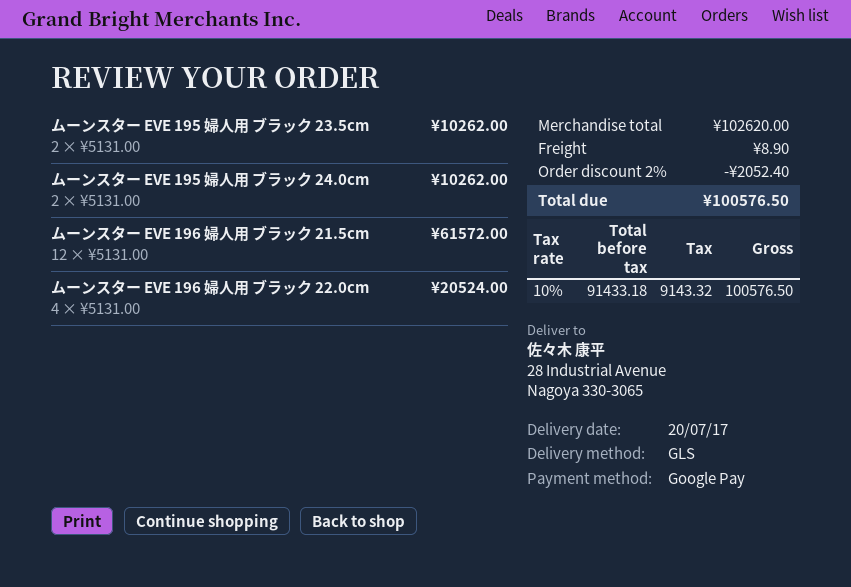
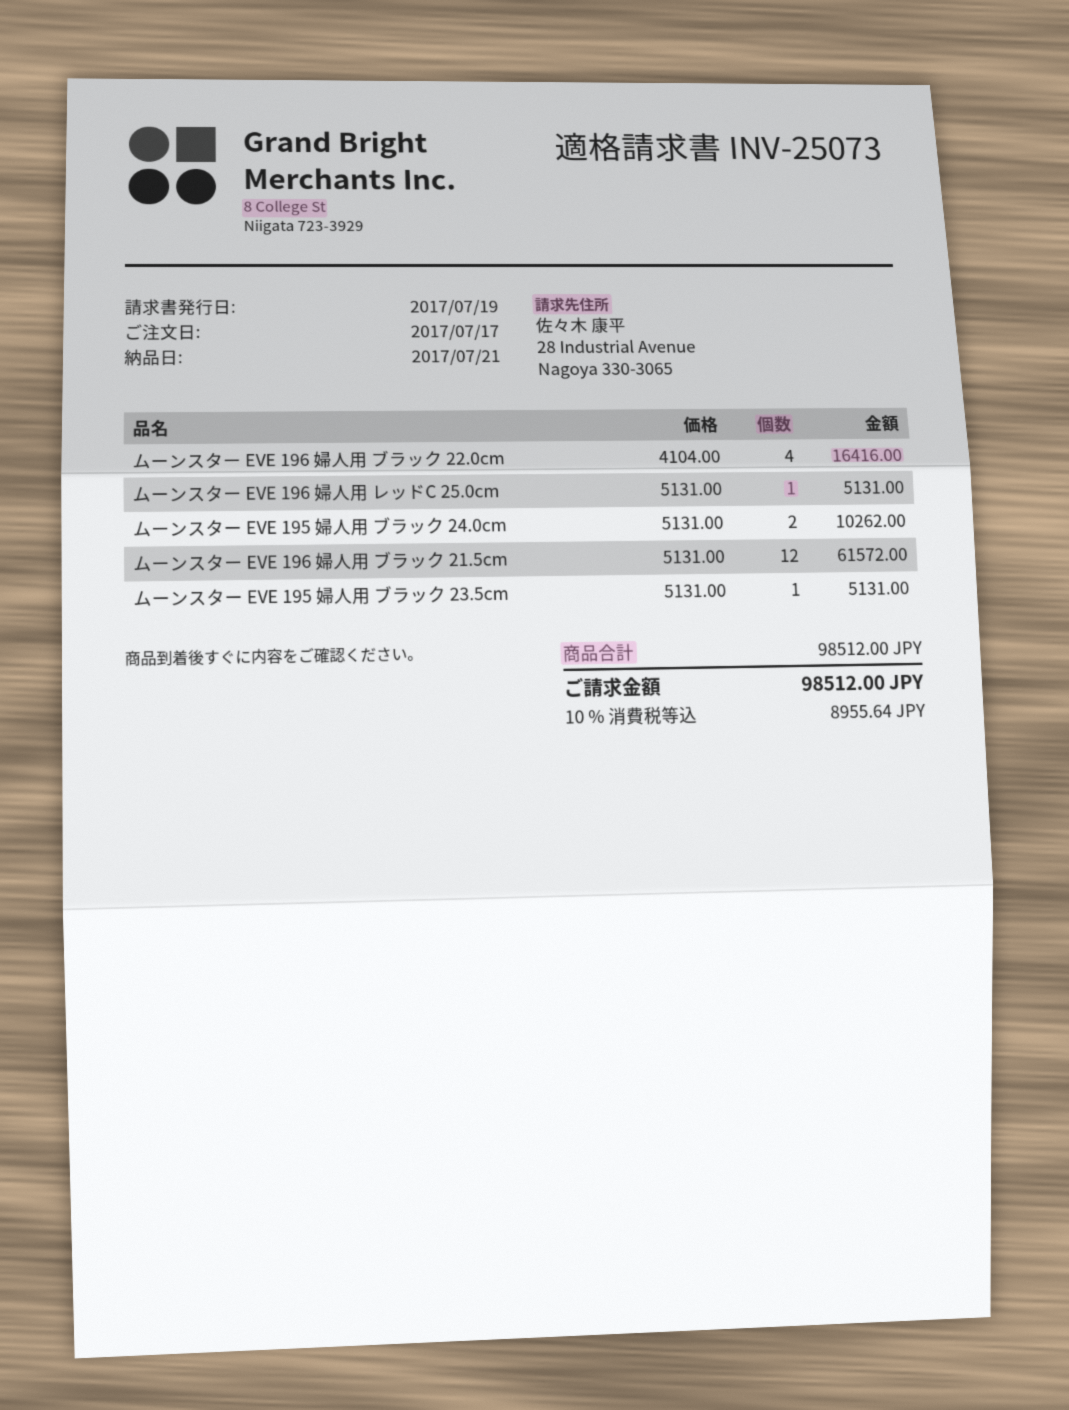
delivery date: 2017-07-20 -> 2017-07-21
ムーンスター EVE 195 婦人用 ブラック 23.5cm: 2 x 5131.00 = 10262.00 -> 1 x 5131.00 = 5131.00
ムーンスター EVE 196 婦人用 ブラック 22.0cm: 4 x 5131.00 = 20524.00 -> 4 x 4104.00 = 16416.00
ムーンスター EVE 196 婦人用 レッドC 25.0cm: none -> 1 x 5131.00 = 5131.00
subtotal: 102620.00 -> 98512.00
discount: 2% = 2052.40 -> none
shipping: 8.90 -> none
tax: 10% = 9143.32 -> 10% = 8955.64
total: 100576.50 -> 98512.00

